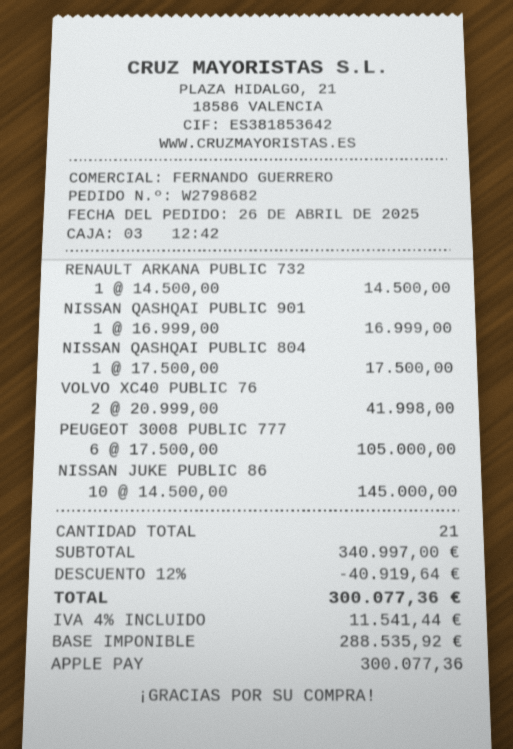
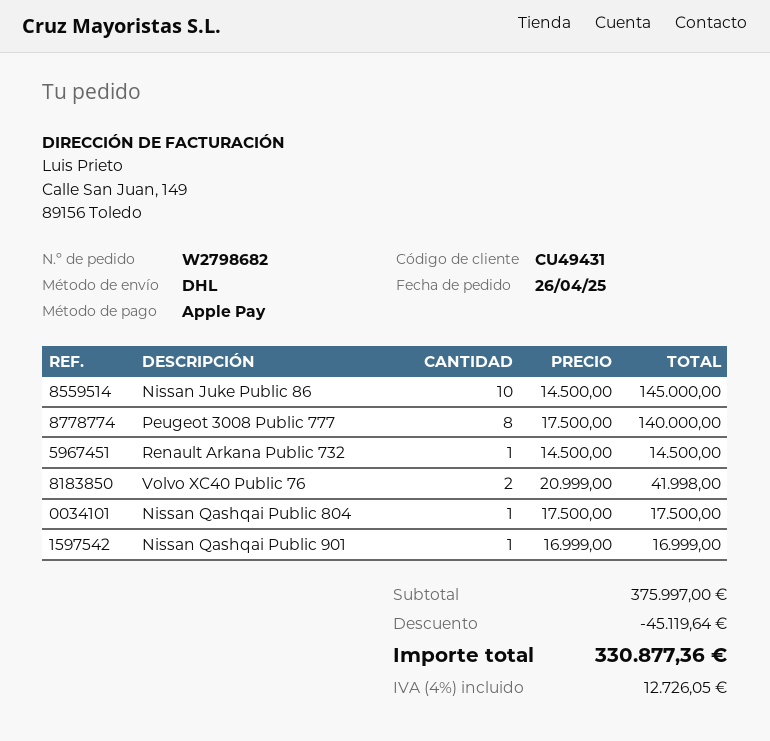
PEUGEOT 3008 PUBLIC 777: 6 x 17500.00 = 105000.00 -> 8 x 17500.00 = 140000.00
subtotal: 340997.00 -> 375997.00
discount: 40919.64 -> 45119.64
tax: 4% = 11541.44 -> 4% = 12726.05
total: 300077.36 -> 330877.36

